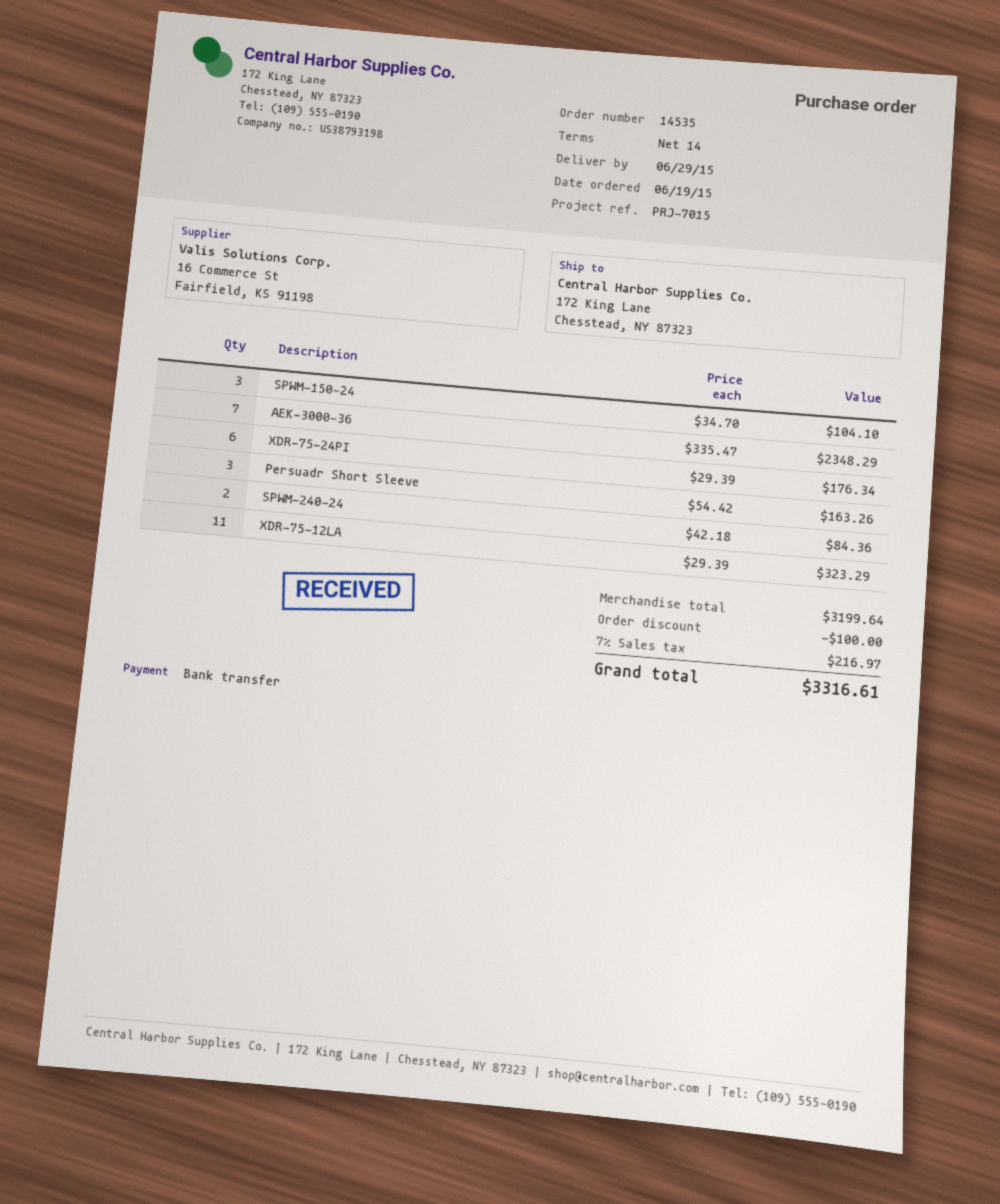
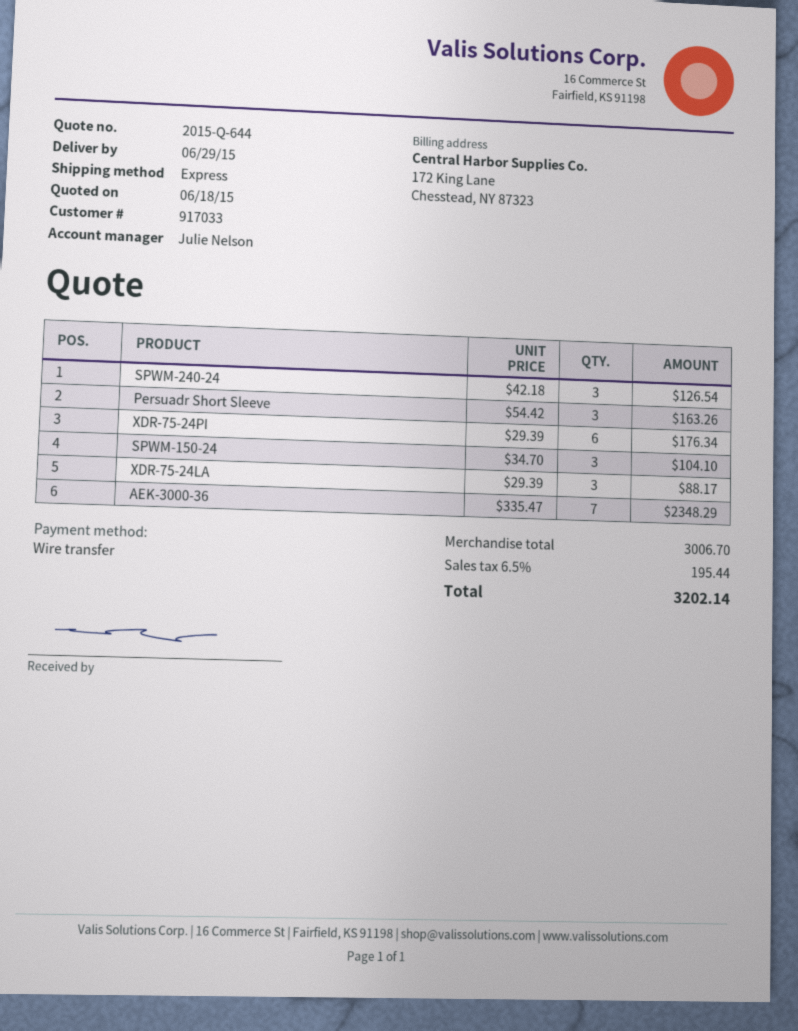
SPWM-240-24: 2 x 42.18 = 84.36 -> 3 x 42.18 = 126.54
XDR-75-12LA: 11 x 29.39 = 323.29 -> none
XDR-75-24LA: none -> 3 x 29.39 = 88.17
subtotal: 3199.64 -> 3006.70
discount: 100.00 -> none
tax: 7% = 216.97 -> 6.5% = 195.44
total: 3316.61 -> 3202.14

